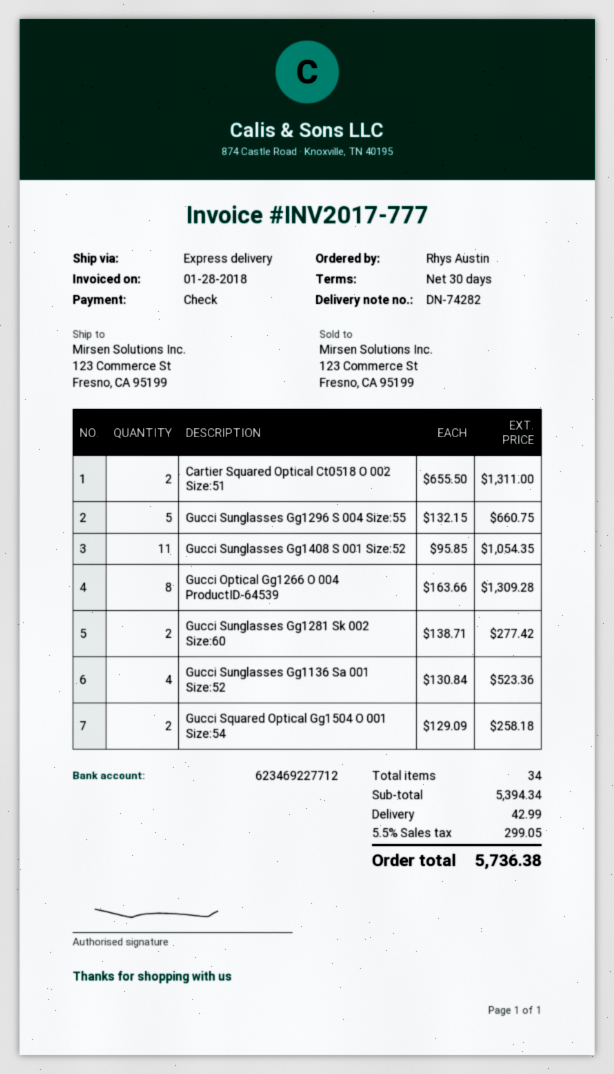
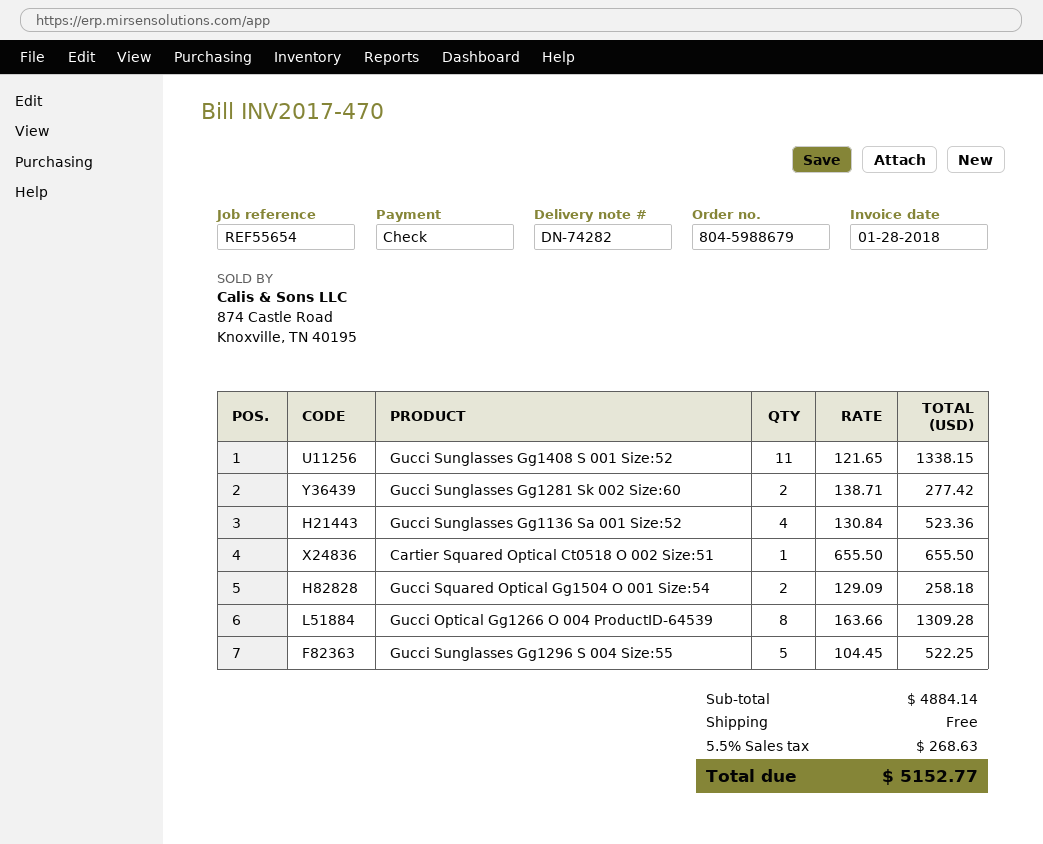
invoice number: INV2017-777 -> INV2017-470
Cartier Squared Optical Ct0518 O 002 Size:51: 2 x 655.50 = 1311.00 -> 1 x 655.50 = 655.50
Gucci Sunglasses Gg1296 S 004 Size:55: 5 x 132.15 = 660.75 -> 5 x 104.45 = 522.25
Gucci Sunglasses Gg1408 S 001 Size:52: 11 x 95.85 = 1054.35 -> 11 x 121.65 = 1338.15
subtotal: 5394.34 -> 4884.14
shipping: 42.99 -> 0.00
tax: 5.5% = 299.05 -> 5.5% = 268.63
total: 5736.38 -> 5152.77

